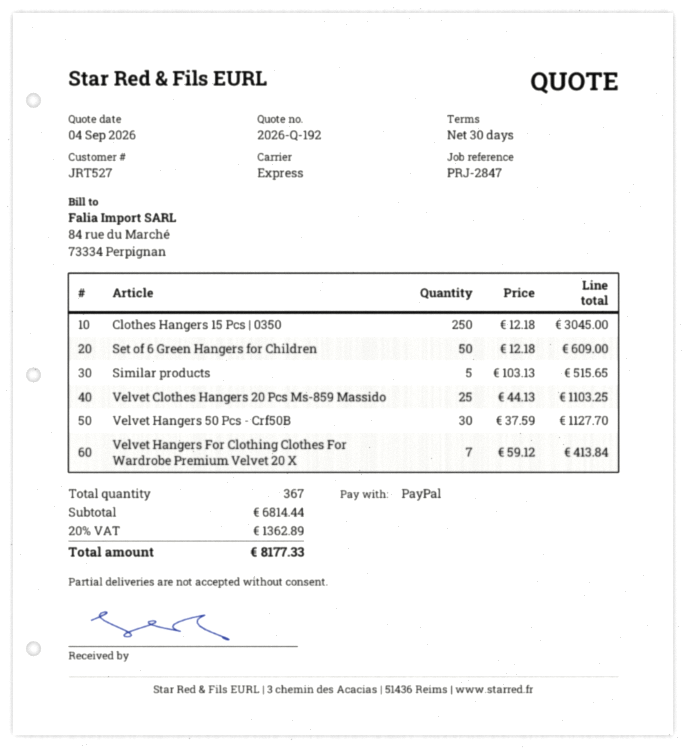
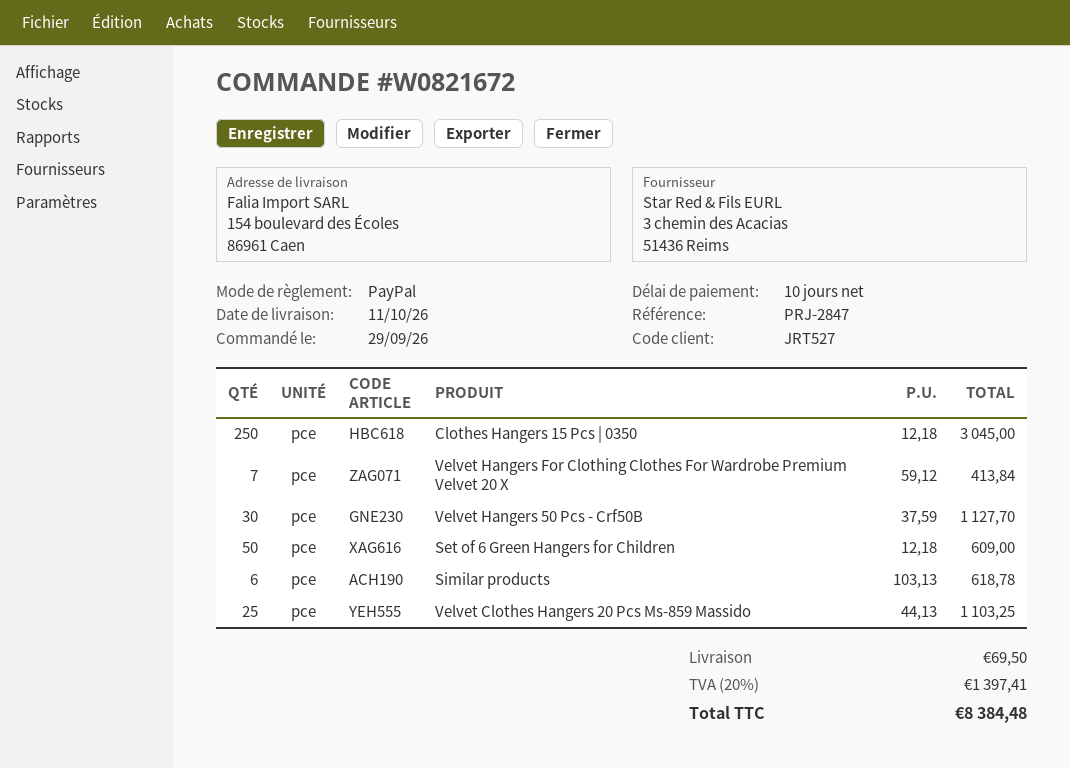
payment terms: 30 days -> 10 days
Similar products: 5 x 103.13 = 515.65 -> 6 x 103.13 = 618.78
shipping: none -> 69.50
tax: 20% = 1362.89 -> 20% = 1397.41
total: 8177.33 -> 8384.48

